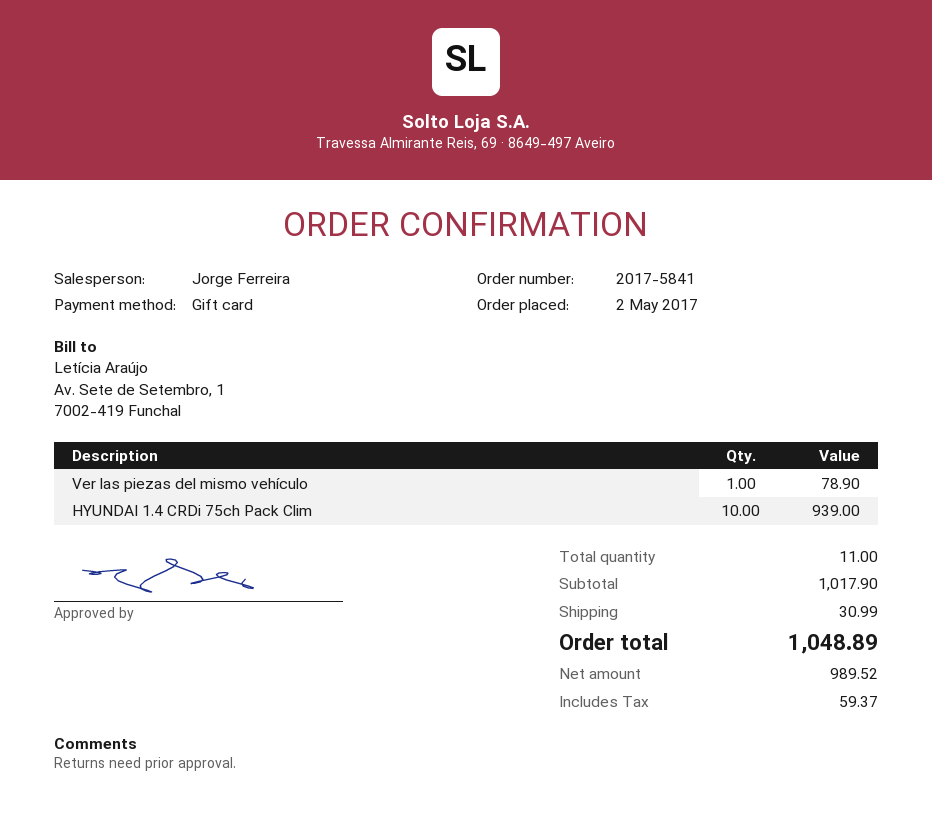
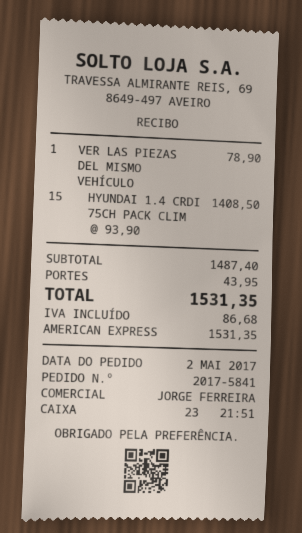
payment method: gift card -> American Express
HYUNDAI 1.4 CRDi 75ch Pack Clim: 10 for 939.00 -> 15 for 1408.50
subtotal: 1017.90 -> 1487.40
shipping: 30.99 -> 43.95
tax: 59.37 -> 86.68
total: 1048.89 -> 1531.35

